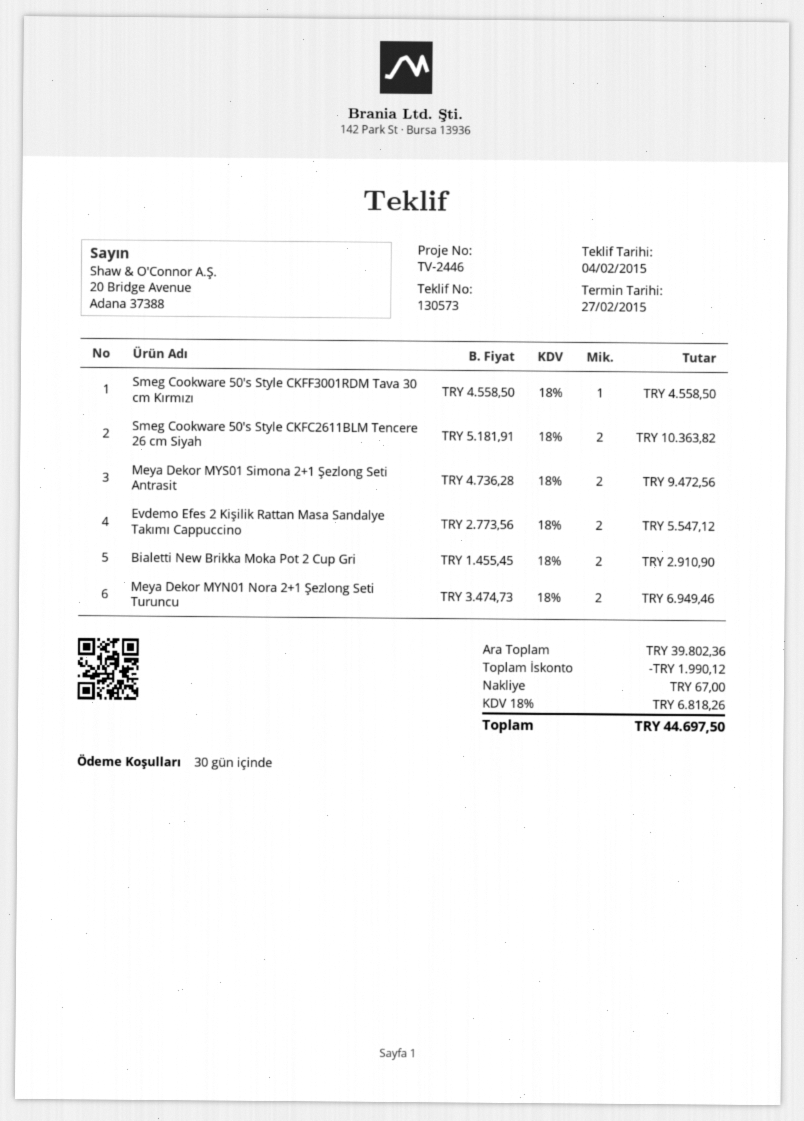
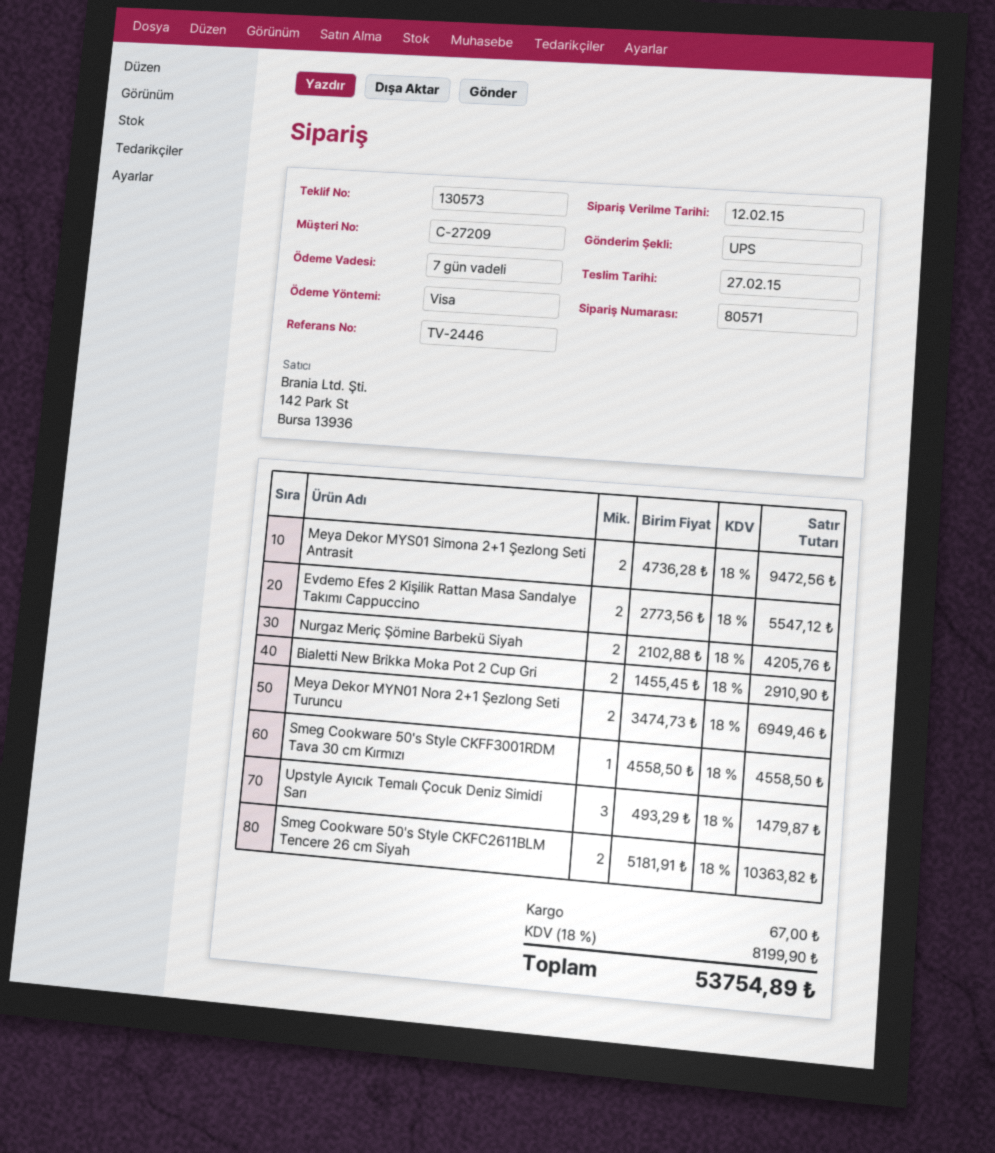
payment terms: 30 days -> 7 days
Nurgaz Meriç Şömine Barbekü Siyah: none -> 2 x 2102.88 = 4205.76
Upstyle Ayıcık Temalı Çocuk Deniz Simidi Sarı: none -> 3 x 493.29 = 1479.87
discount: 1990.12 -> none
tax: 18% = 6818.26 -> 18% = 8199.90
total: 44697.50 -> 53754.89

